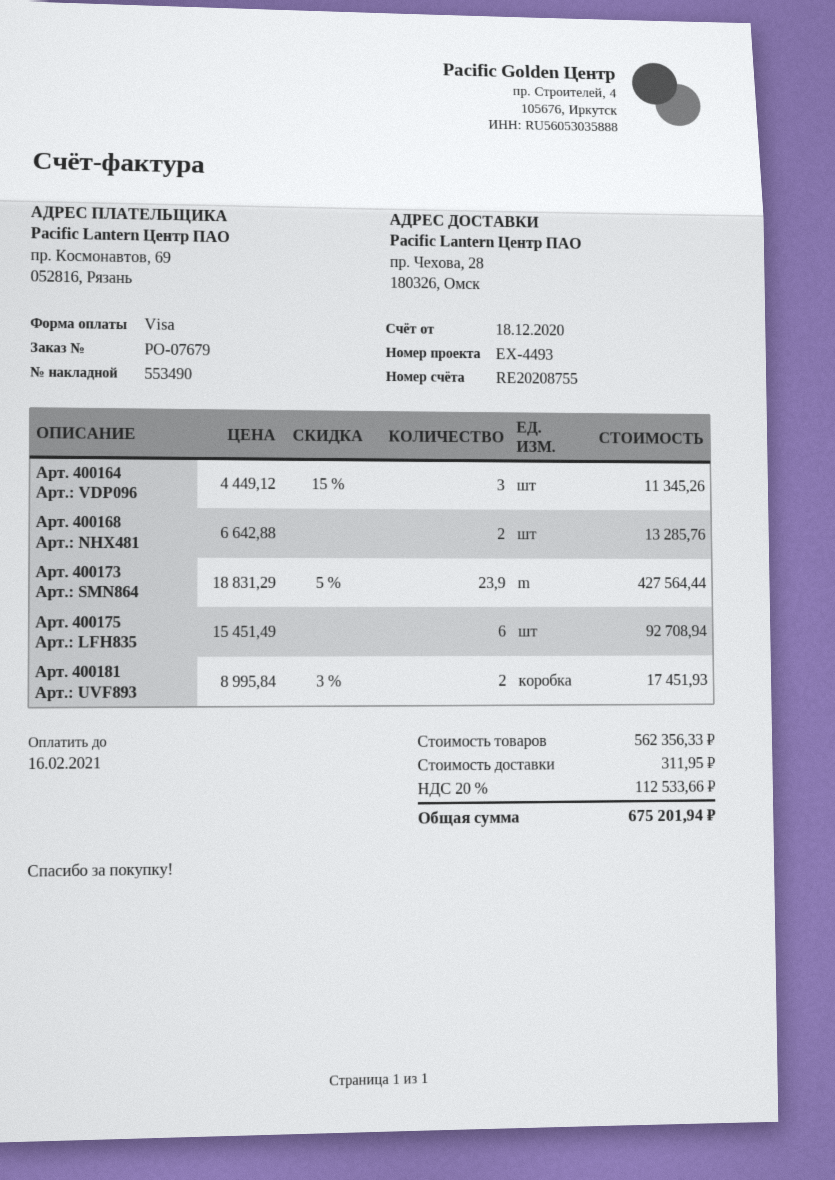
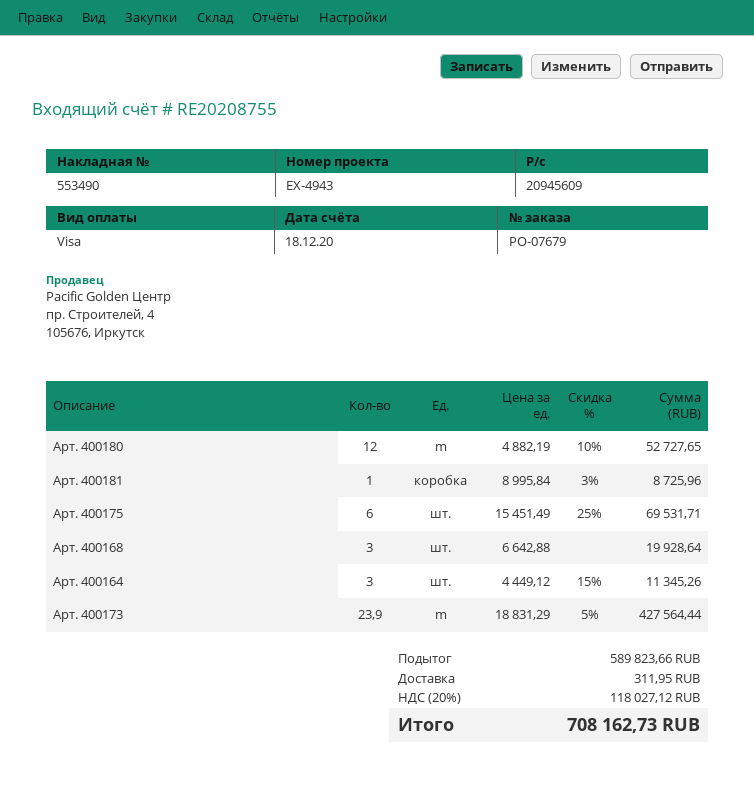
reference: EX-4493 -> EX-4943
Арт. 400168: 2 x 6642.88 = 13285.76 -> 3 x 6642.88 = 19928.64
Арт. 400175: 6 x 15451.49 = 92708.94 -> 6 x 15451.49 - 25% = 69531.71
Арт. 400181: 2 x 8995.84 - 3% = 17451.93 -> 1 x 8995.84 - 3% = 8725.96
Арт. 400180: none -> 12 x 4882.19 - 10% = 52727.65
subtotal: 562356.33 -> 589823.66
tax: 20% = 112533.66 -> 20% = 118027.12
total: 675201.94 -> 708162.73

